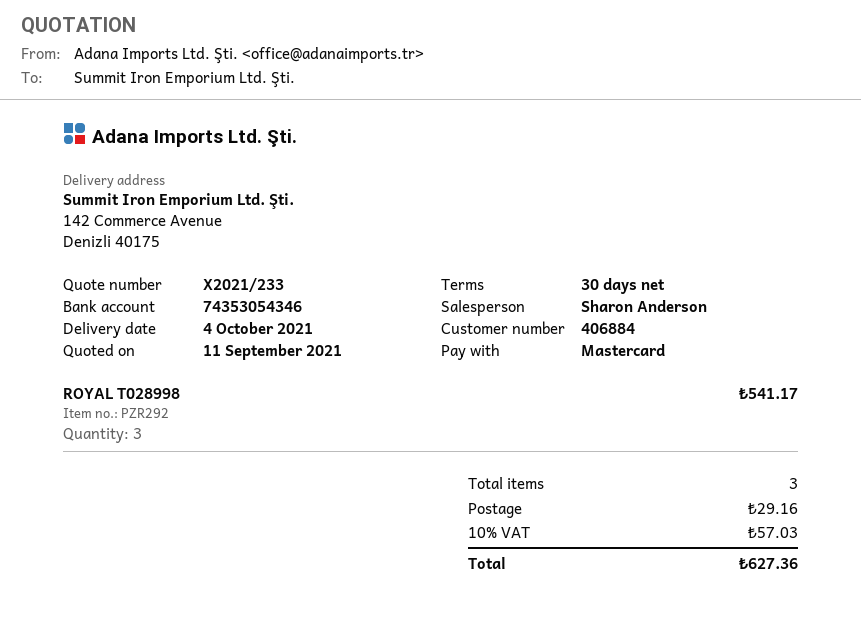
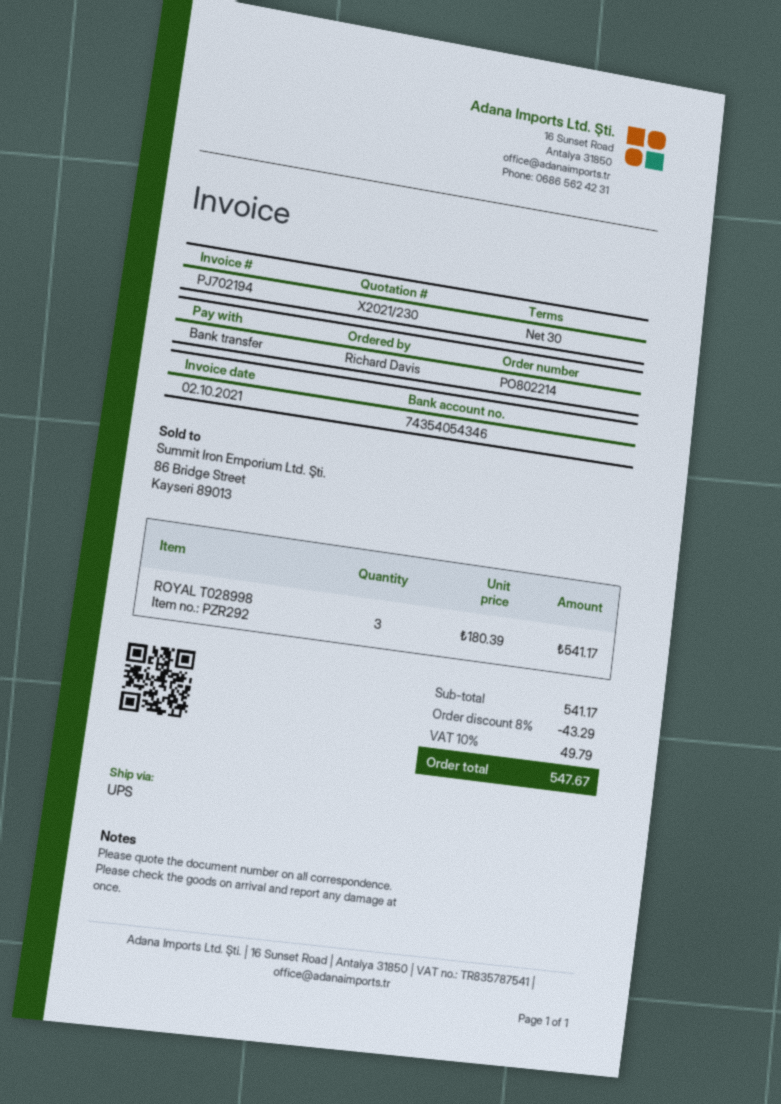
quote number: X2021/233 -> X2021/230
payment method: Mastercard -> bank transfer
bank account: 74353054346 -> 74354054346
discount: none -> 8% = 43.29
shipping: 29.16 -> none
tax: 10% = 57.03 -> 10% = 49.79
total: 627.36 -> 547.67

